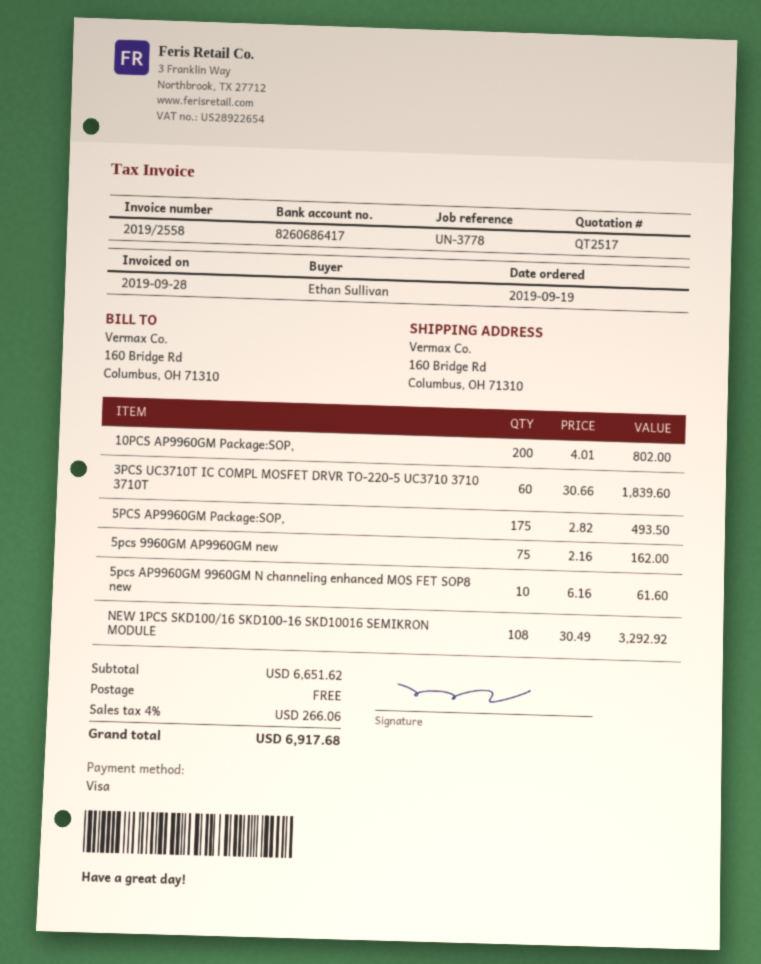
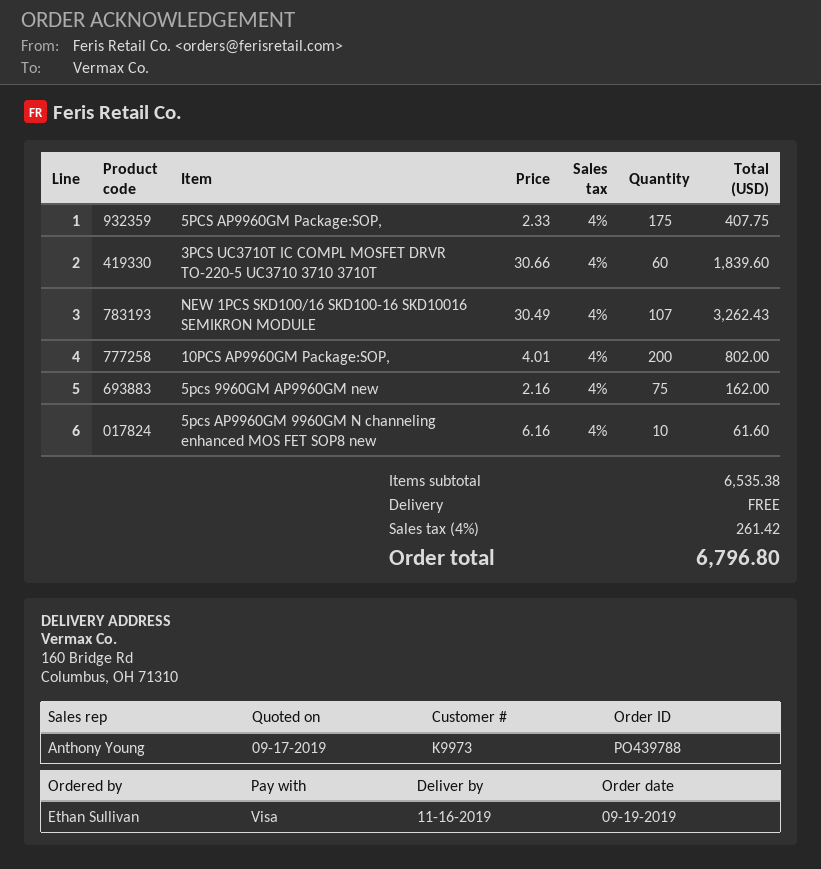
5PCS AP9960GM Package:SOP,: 175 x 2.82 = 493.50 -> 175 x 2.33 = 407.75
NEW 1PCS SKD100/16 SKD100-16 SKD10016 SEMIKRON MODULE: 108 x 30.49 = 3292.92 -> 107 x 30.49 = 3262.43
subtotal: 6651.62 -> 6535.38
tax: 4% = 266.06 -> 4% = 261.42
total: 6917.68 -> 6796.80

